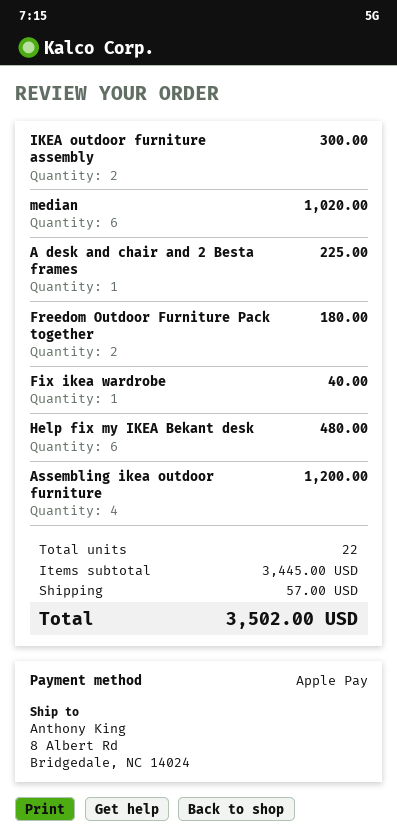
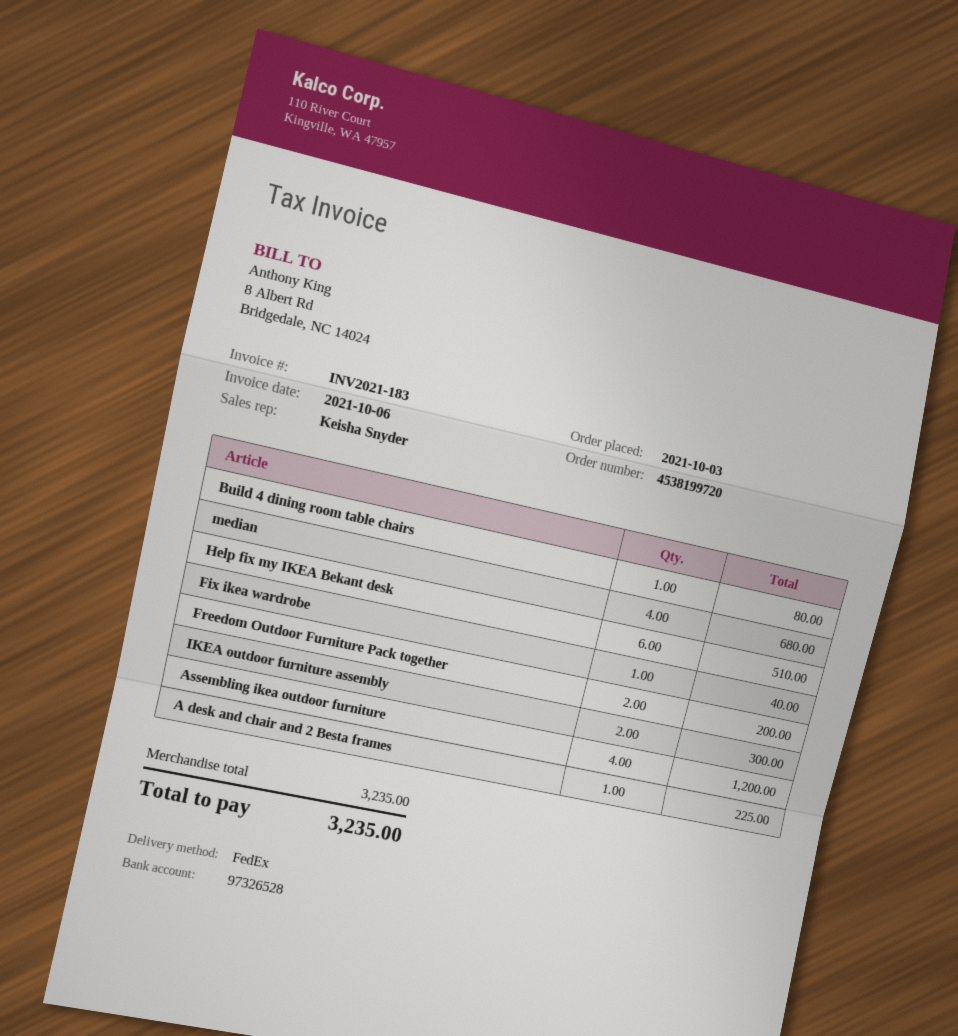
median: 6 for 1020.00 -> 4 for 680.00
Freedom Outdoor Furniture Pack together: 2 for 180.00 -> 2 for 200.00
Help fix my IKEA Bekant desk: 6 for 480.00 -> 6 for 510.00
Build 4 dining room table chairs: none -> 1 for 80.00
subtotal: 3445.00 -> 3235.00
shipping: 57.00 -> none
total: 3502.00 -> 3235.00

